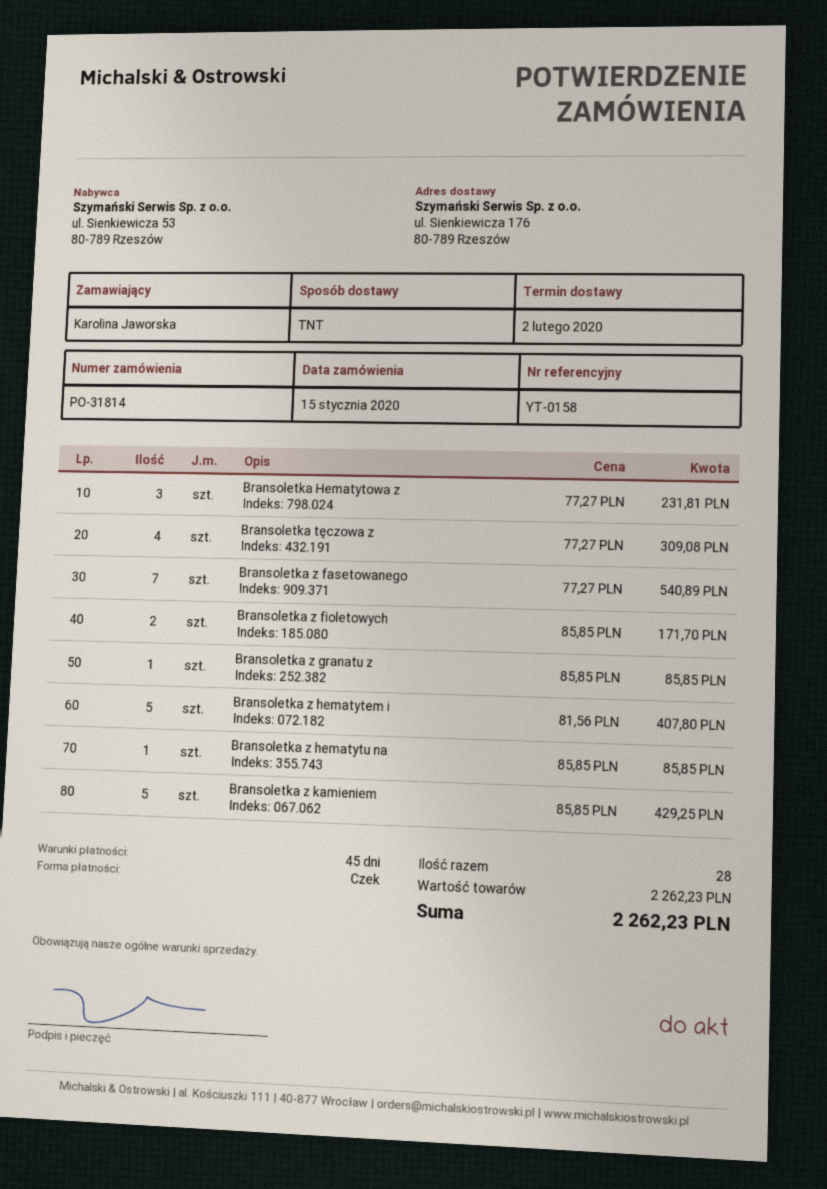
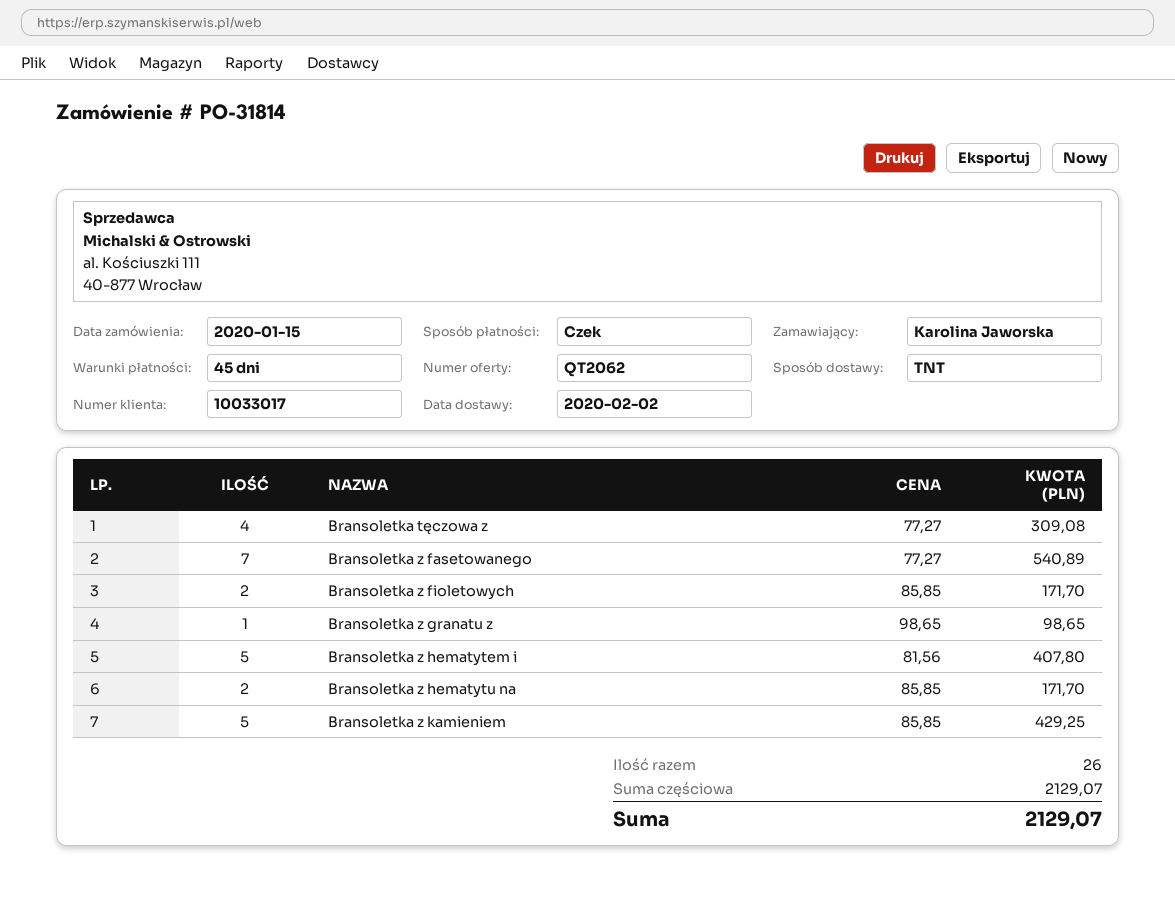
Bransoletka Hematytowa z: 3 x 77.27 = 231.81 -> none
Bransoletka z granatu z: 1 x 85.85 = 85.85 -> 1 x 98.65 = 98.65
Bransoletka z hematytu na: 1 x 85.85 = 85.85 -> 2 x 85.85 = 171.70
total quantity: 28 -> 26
subtotal: 2262.23 -> 2129.07
total: 2262.23 -> 2129.07

